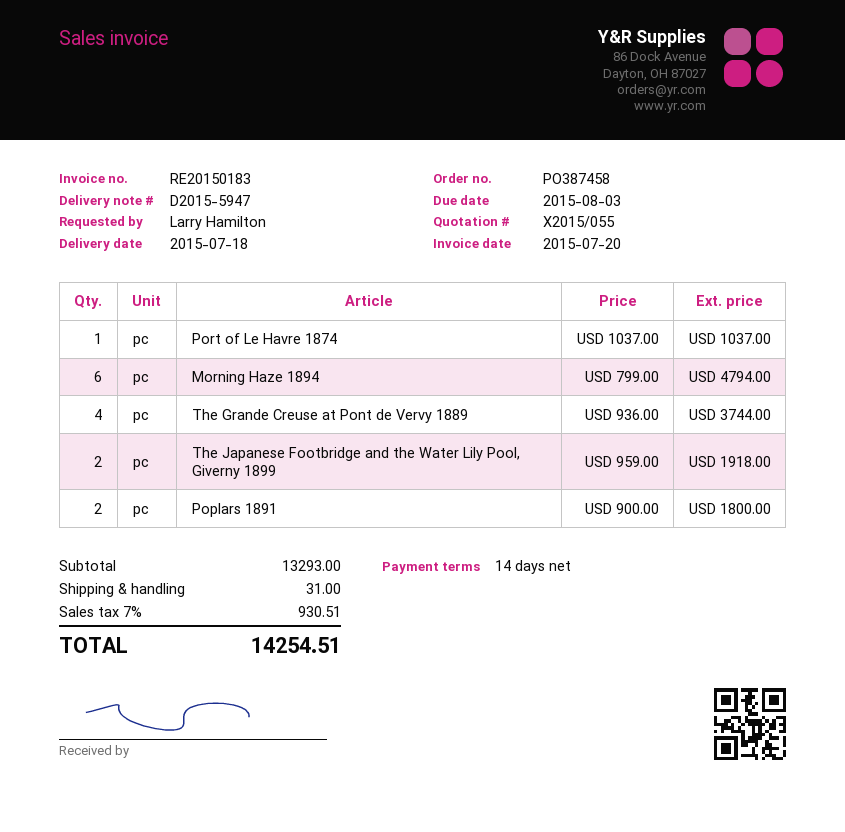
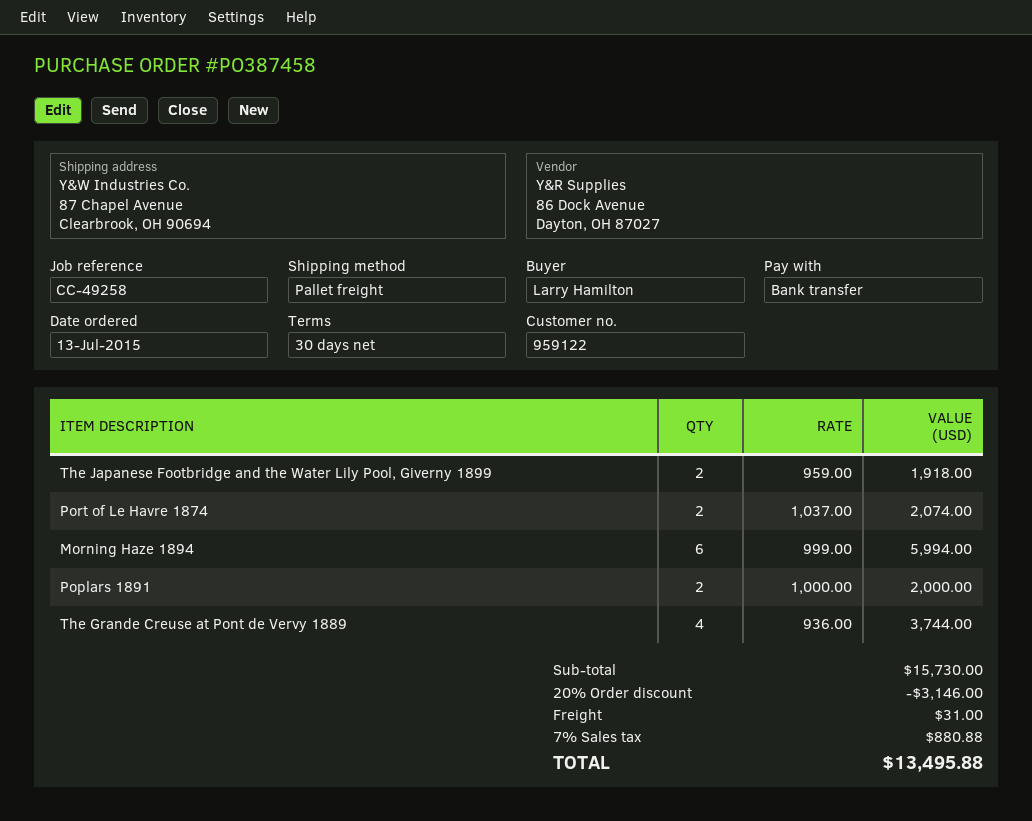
payment terms: 14 days -> 30 days
Port of Le Havre 1874: 1 x 1037.00 = 1037.00 -> 2 x 1037.00 = 2074.00
Morning Haze 1894: 6 x 799.00 = 4794.00 -> 6 x 999.00 = 5994.00
Poplars 1891: 2 x 900.00 = 1800.00 -> 2 x 1000.00 = 2000.00
subtotal: 13293.00 -> 15730.00
discount: none -> 20% = 3146.00
tax: 7% = 930.51 -> 7% = 880.88
total: 14254.51 -> 13495.88

